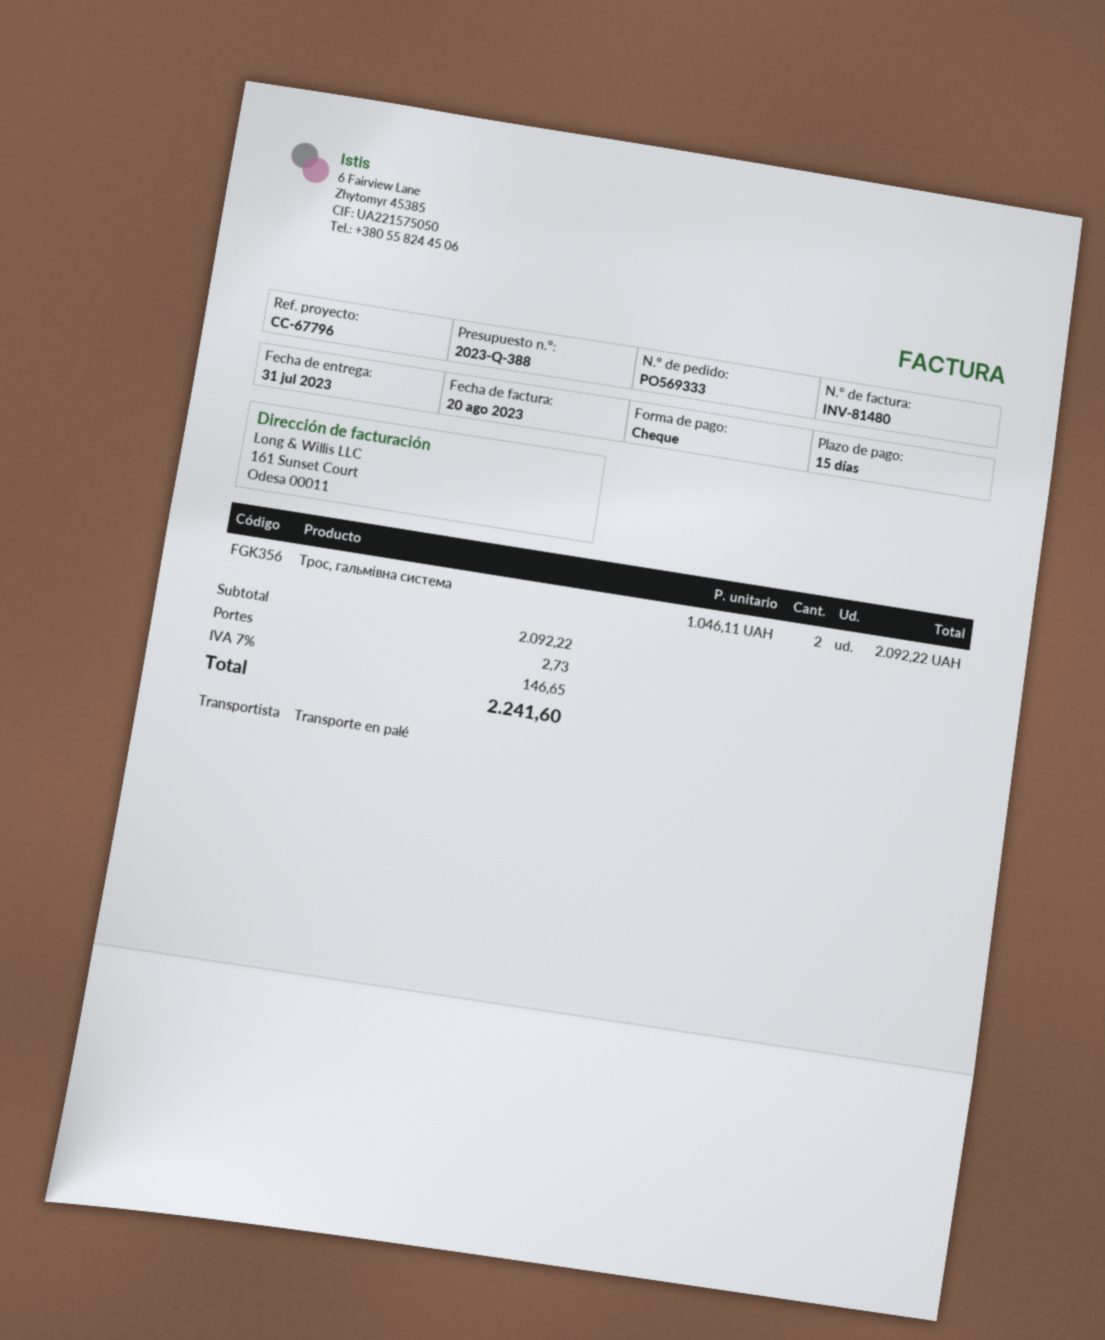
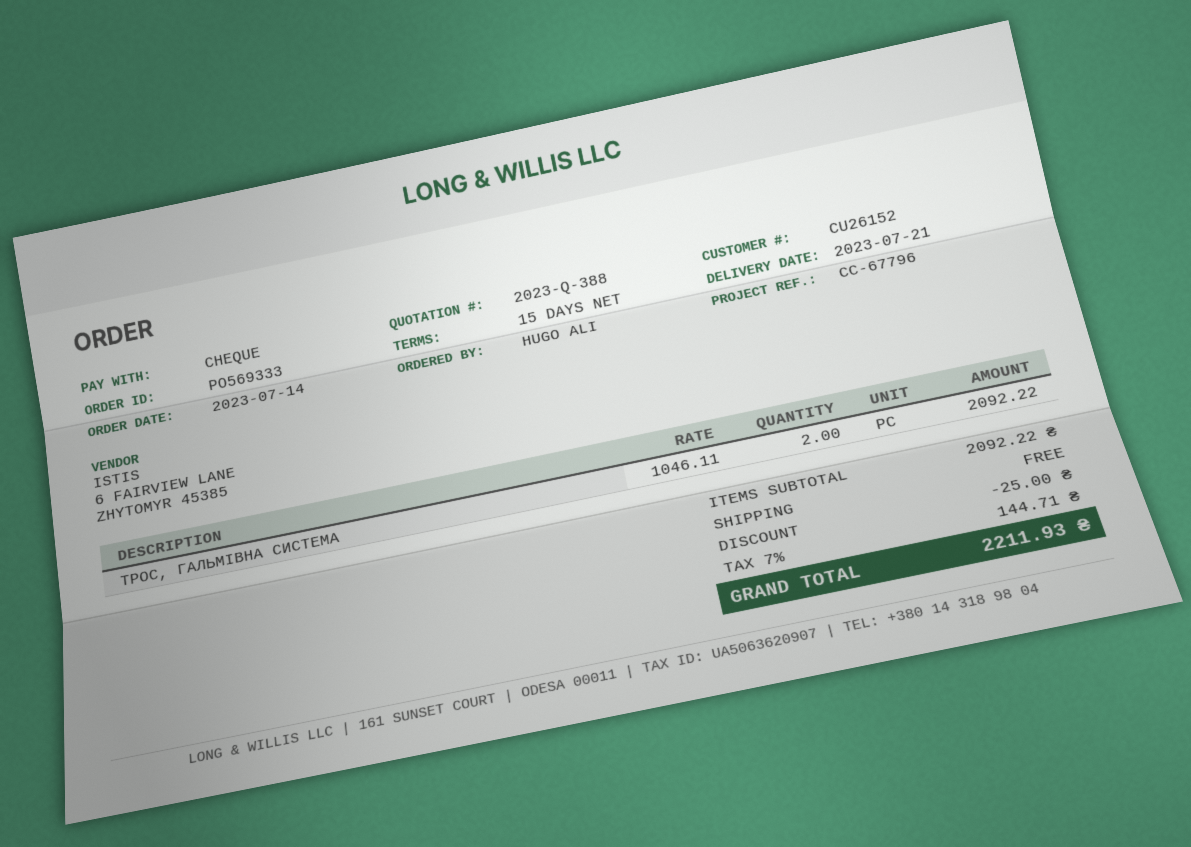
delivery date: 2023-07-31 -> 2023-07-21
discount: none -> 25.00
shipping: 2.73 -> 0.00
tax: 7% = 146.65 -> 7% = 144.71
total: 2241.60 -> 2211.93

